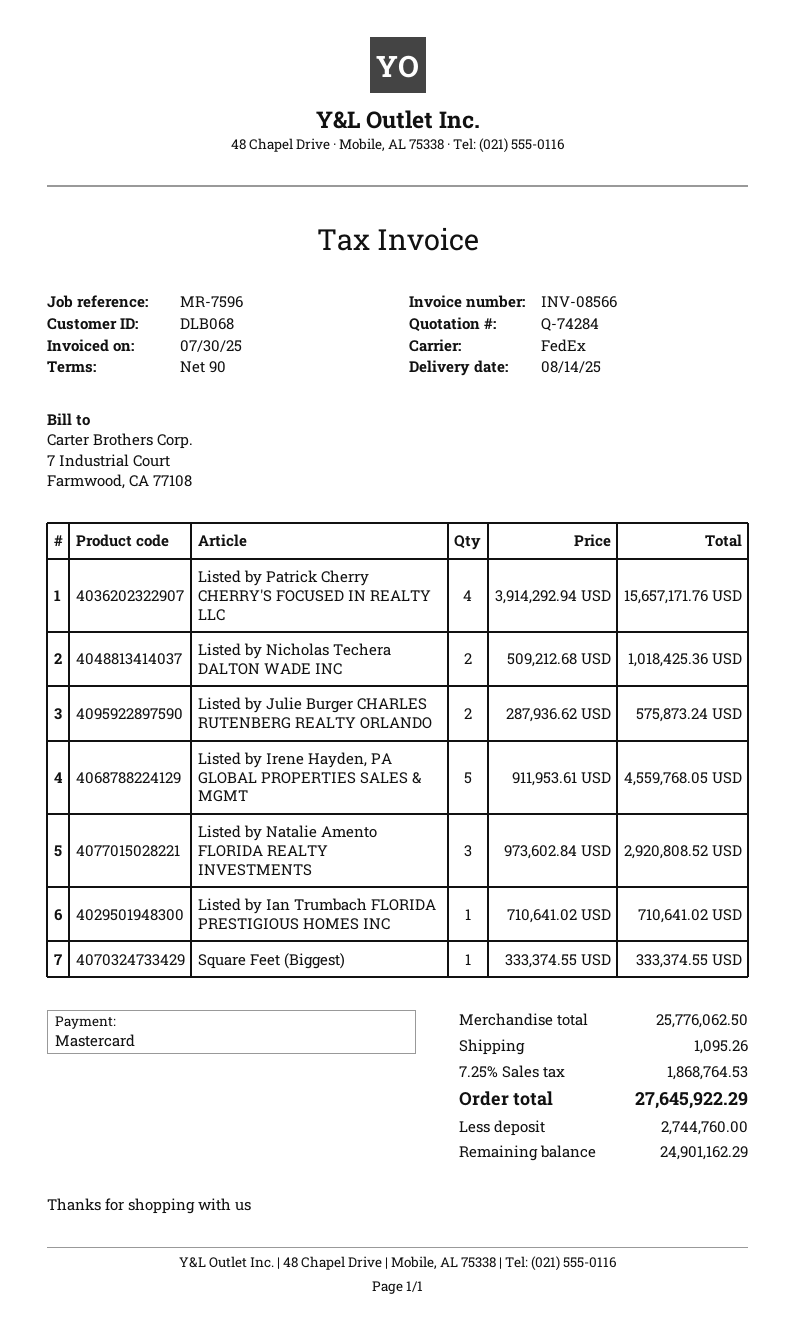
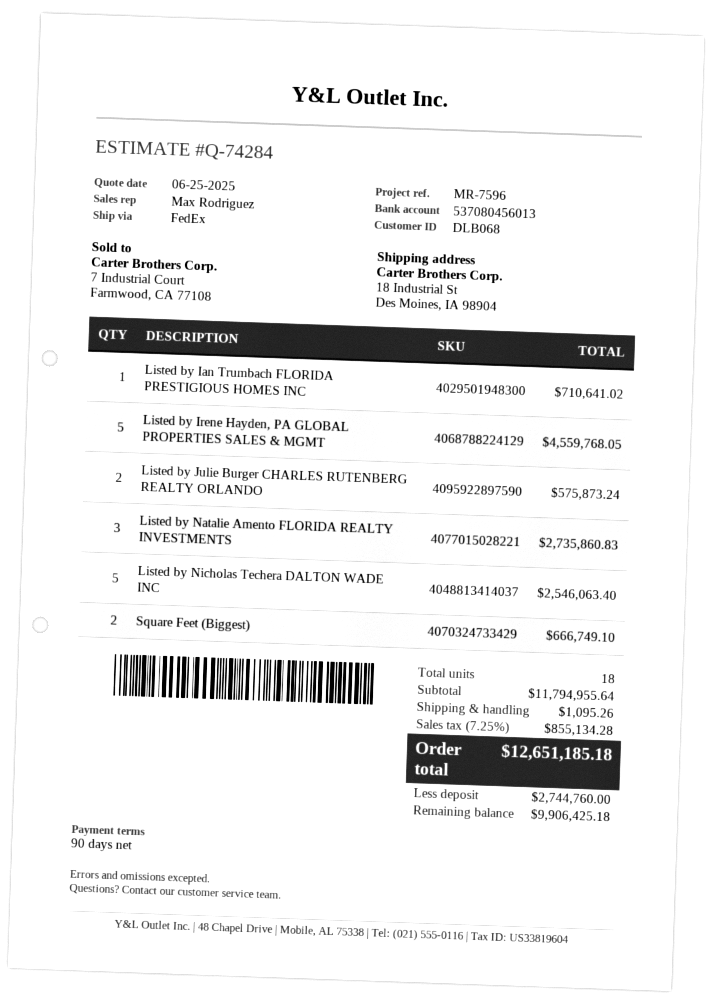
Listed by Patrick Cherry CHERRY'S FOCUSED IN REALTY LLC: 4 for 15657171.76 -> none
Listed by Nicholas Techera DALTON WADE INC: 2 for 1018425.36 -> 5 for 2546063.40
Listed by Natalie Amento FLORIDA REALTY INVESTMENTS: 3 for 2920808.52 -> 3 for 2735860.83
Square Feet (Biggest): 1 for 333374.55 -> 2 for 666749.10
subtotal: 25776062.50 -> 11794955.64
tax: 7.25% = 1868764.53 -> 7.25% = 855134.28
total: 27645922.29 -> 12651185.18
balance: 24901162.29 -> 9906425.18

